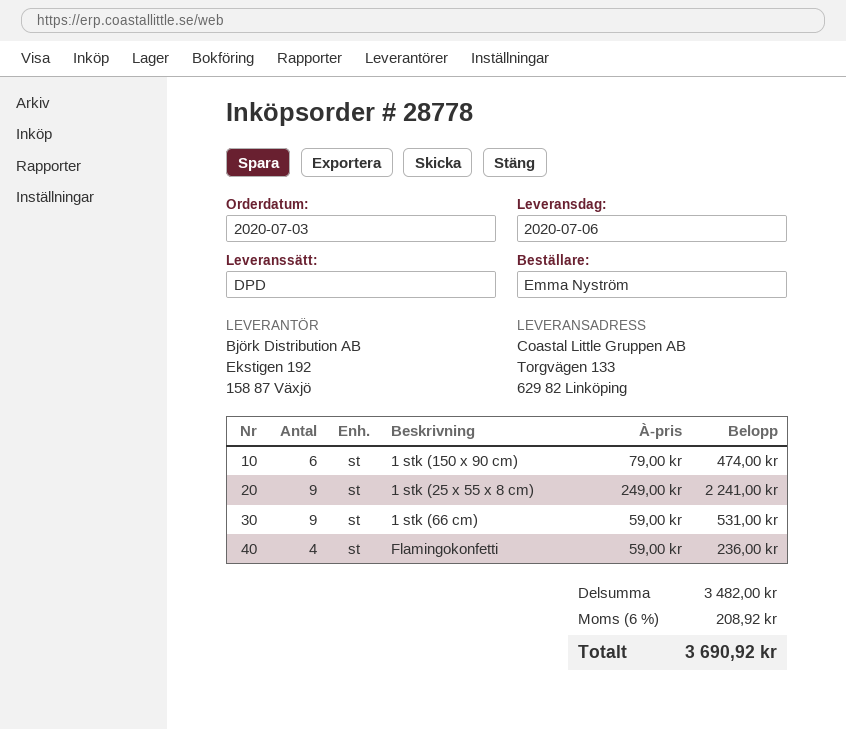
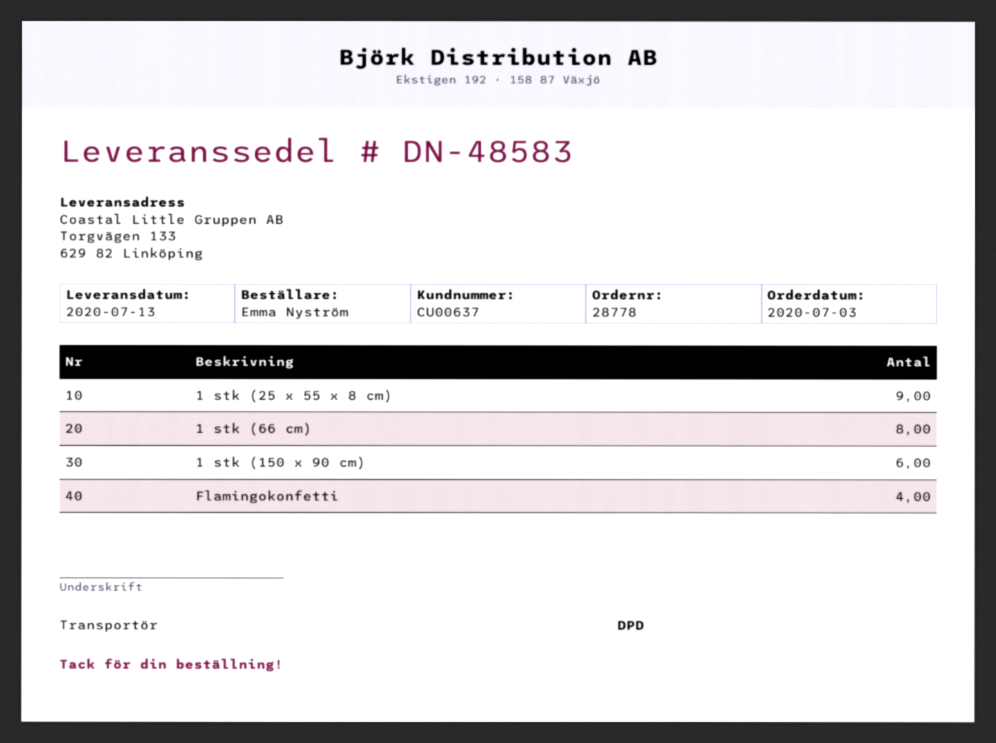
delivery date: 2020-07-06 -> 2020-07-13
1 stk (66 cm): 9 -> 8

